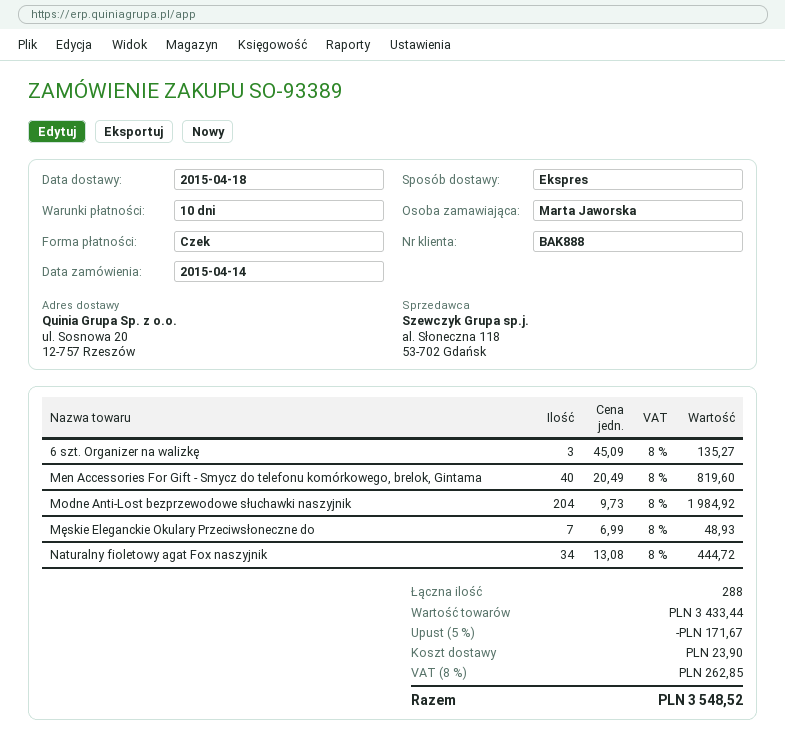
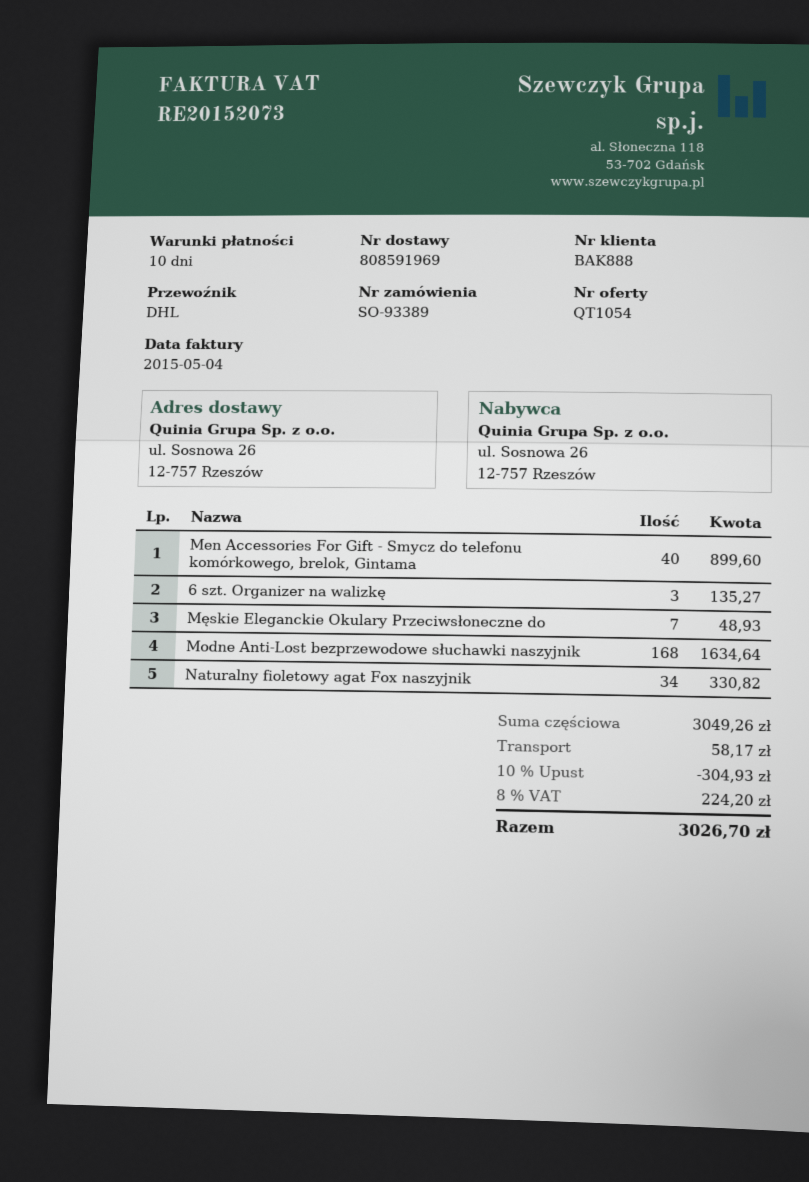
shipping method: express -> DHL
ship to: ul. Sosnowa 20, 12-757 Rzeszów -> ul. Sosnowa 26, 12-757 Rzeszów
Men Accessories For Gift - Smycz do telefonu komórkowego, brelok, Gintama: 40 for 819.60 -> 40 for 899.60
Modne Anti-Lost bezprzewodowe słuchawki naszyjnik: 204 for 1984.92 -> 168 for 1634.64
Naturalny fioletowy agat Fox naszyjnik: 34 for 444.72 -> 34 for 330.82
subtotal: 3433.44 -> 3049.26
discount: 5% = 171.67 -> 10% = 304.93
shipping: 23.90 -> 58.17
tax: 8% = 262.85 -> 8% = 224.20
total: 3548.52 -> 3026.70

